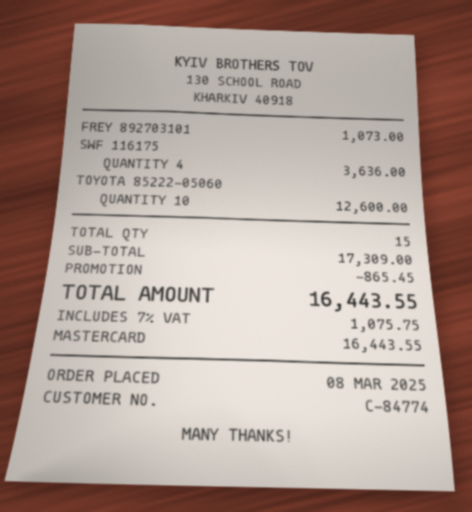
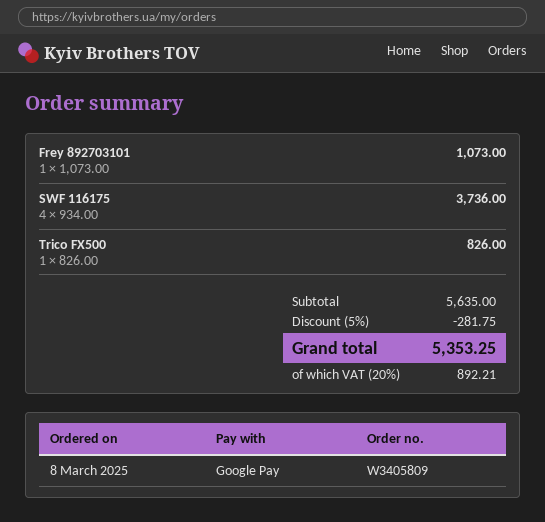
payment method: Mastercard -> Google Pay
SWF 116175: 4 for 3636.00 -> 4 for 3736.00
TOYOTA 85222-05060: 10 for 12600.00 -> none
Trico FX500: none -> 1 for 826.00
subtotal: 17309.00 -> 5635.00
discount: 865.45 -> 281.75
tax: 7% = 1075.75 -> 20% = 892.21
total: 16443.55 -> 5353.25

